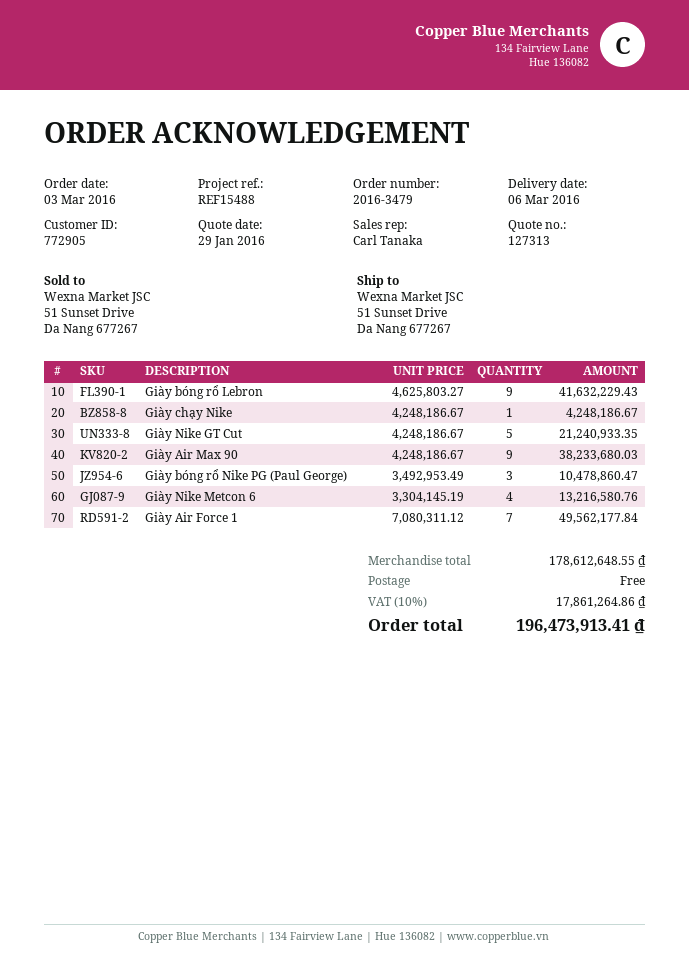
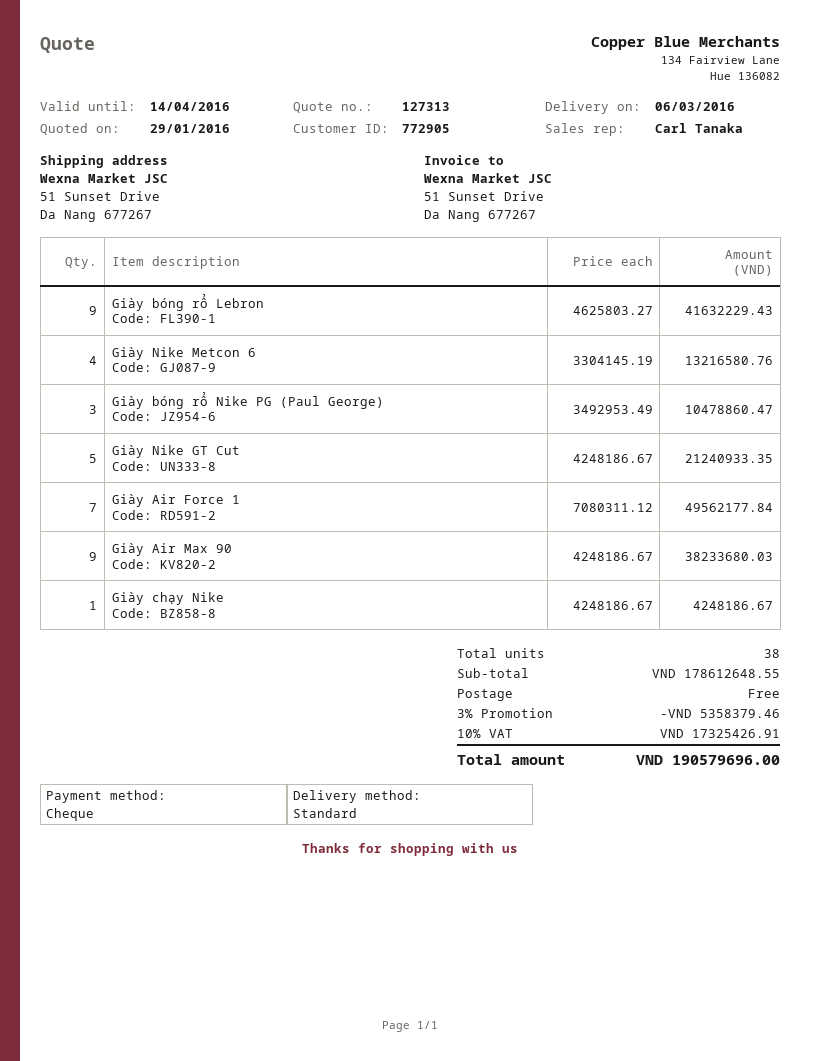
discount: none -> 3% = 5358379.46
tax: 10% = 17861264.86 -> 10% = 17325426.91
total: 196473913.41 -> 190579696.00

